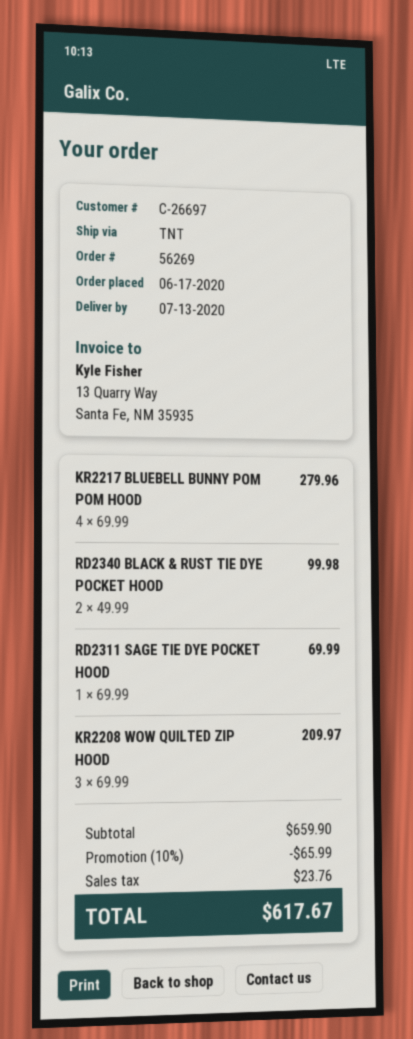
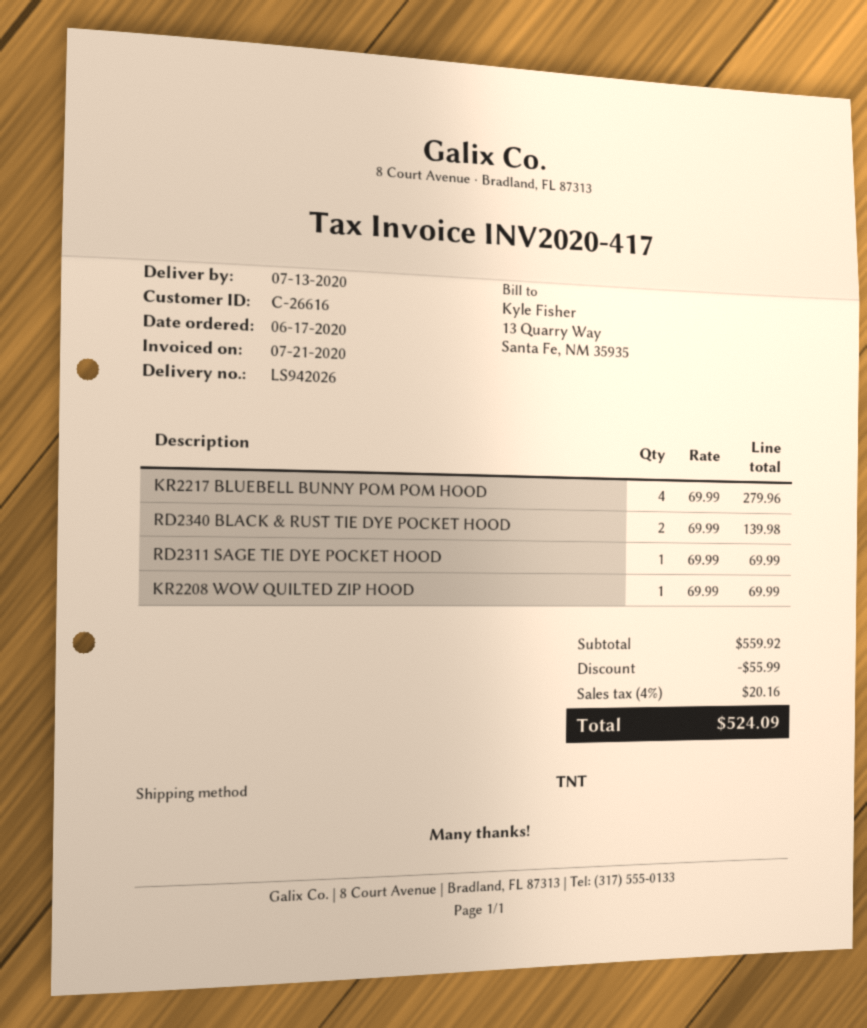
customer number: C-26697 -> C-26616
RD2340 BLACK & RUST TIE DYE POCKET HOOD: 2 x 49.99 = 99.98 -> 2 x 69.99 = 139.98
KR2208 WOW QUILTED ZIP HOOD: 3 x 69.99 = 209.97 -> 1 x 69.99 = 69.99
subtotal: 659.90 -> 559.92
discount: 65.99 -> 55.99
tax: 23.76 -> 20.16
total: 617.67 -> 524.09

